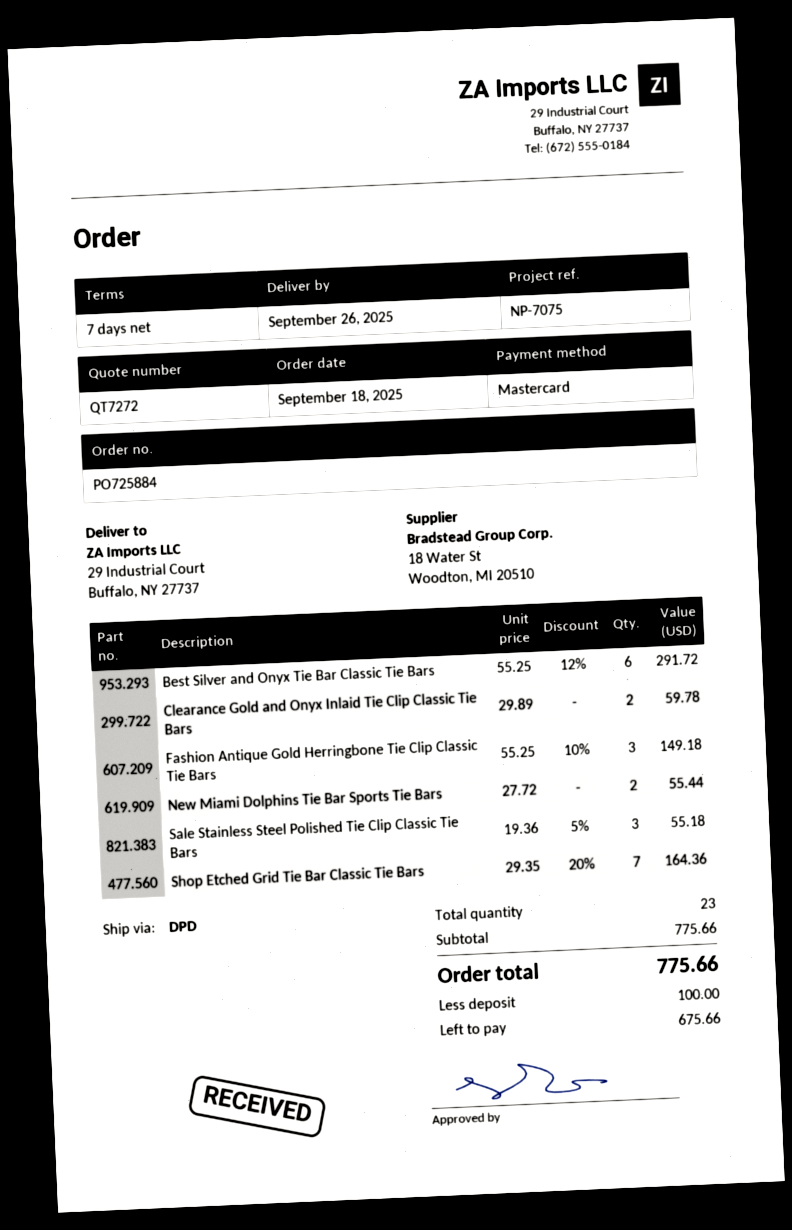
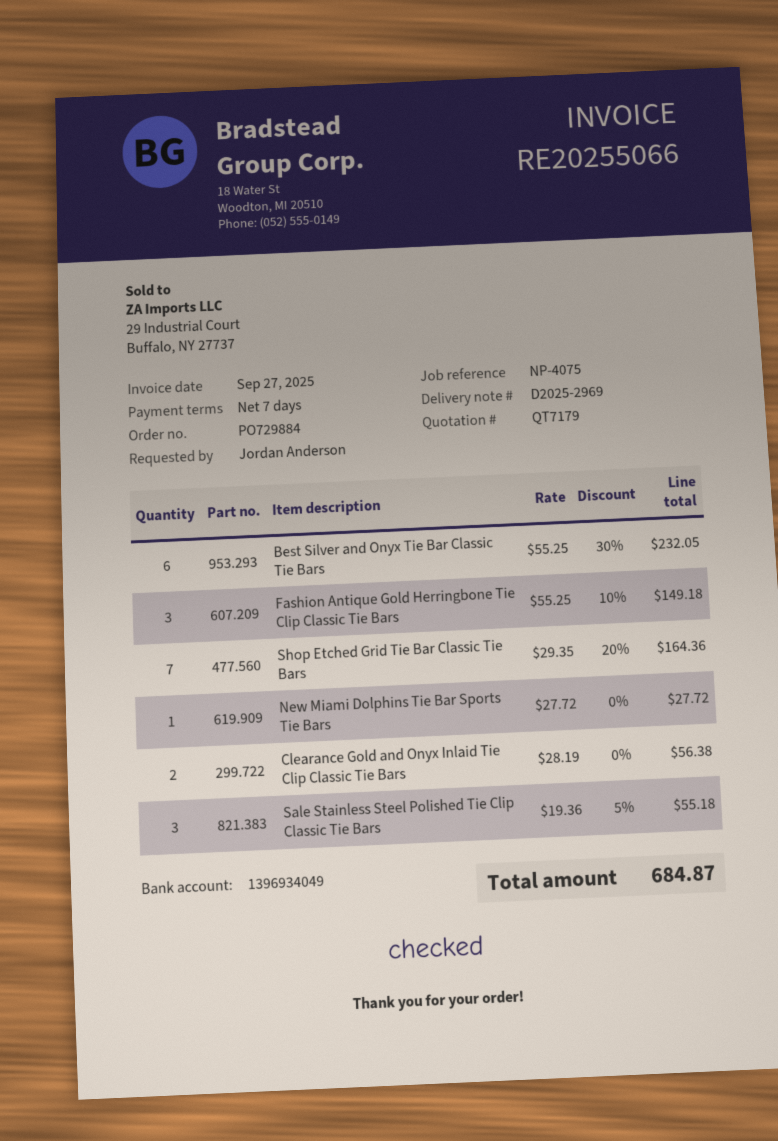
quote number: QT7272 -> QT7179
order number: PO725884 -> PO729884
reference: NP-7075 -> NP-4075
Best Silver and Onyx Tie Bar Classic Tie Bars: 6 x 55.25 - 12% = 291.72 -> 6 x 55.25 - 30% = 232.05
Clearance Gold and Onyx Inlaid Tie Clip Classic Tie Bars: 2 x 29.89 = 59.78 -> 2 x 28.19 = 56.38
New Miami Dolphins Tie Bar Sports Tie Bars: 2 x 27.72 = 55.44 -> 1 x 27.72 = 27.72
total: 775.66 -> 684.87

